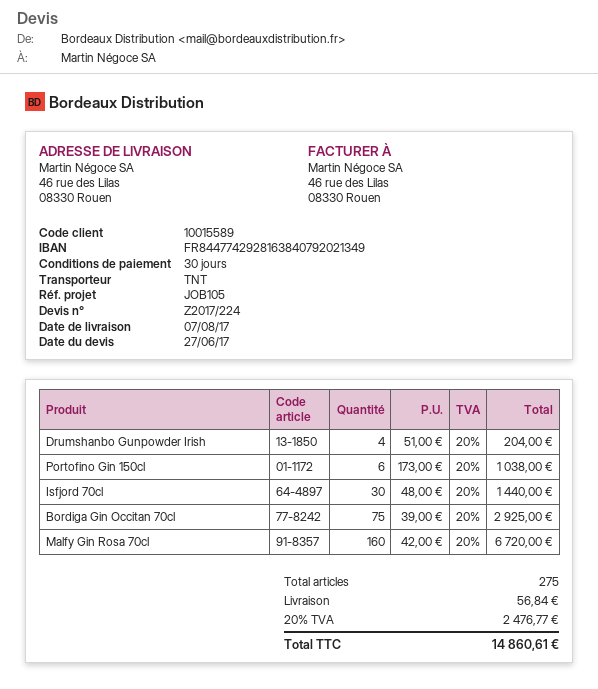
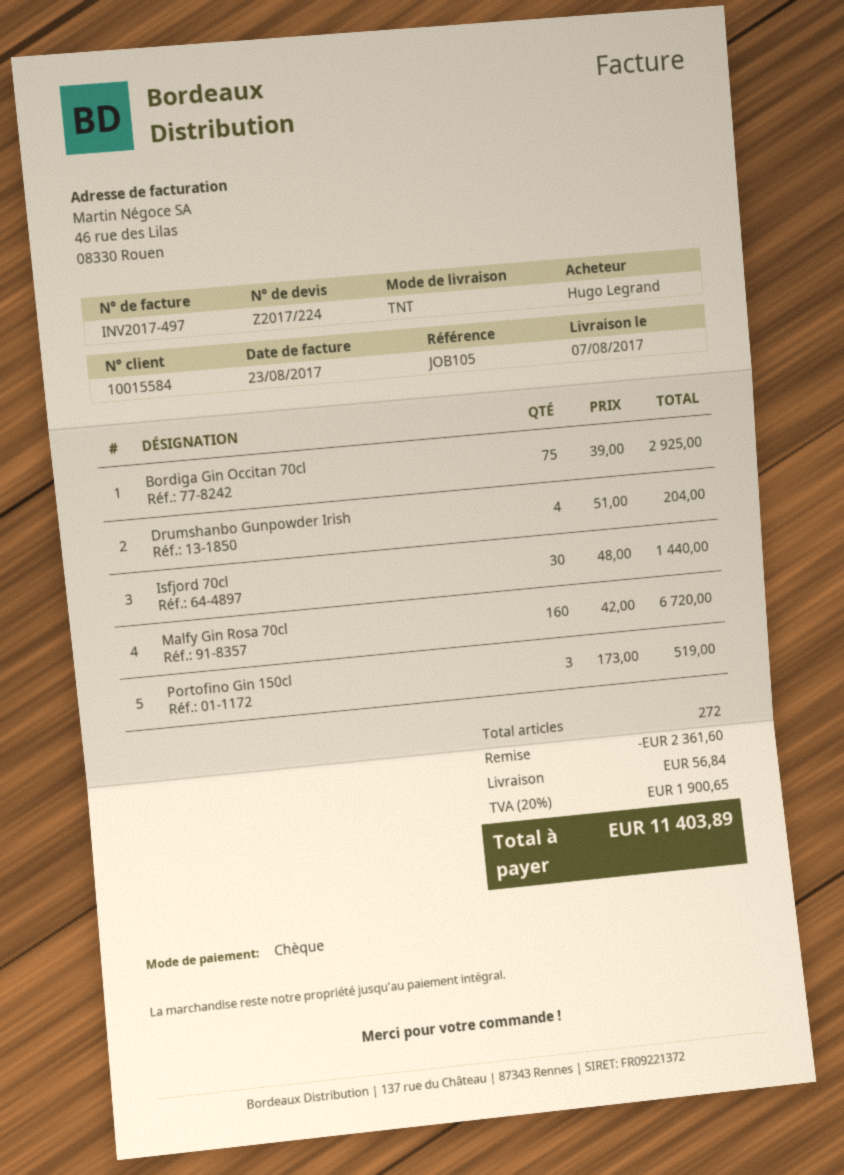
customer number: 10015589 -> 10015584
Portofino Gin 150cl: 6 x 173.00 = 1038.00 -> 3 x 173.00 = 519.00
total quantity: 275 -> 272
discount: none -> 2361.60
tax: 20% = 2476.77 -> 20% = 1900.65
total: 14860.61 -> 11403.89

